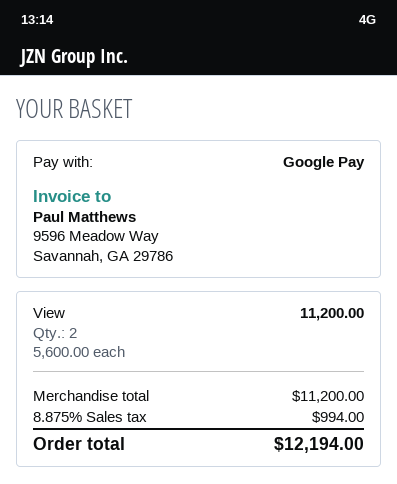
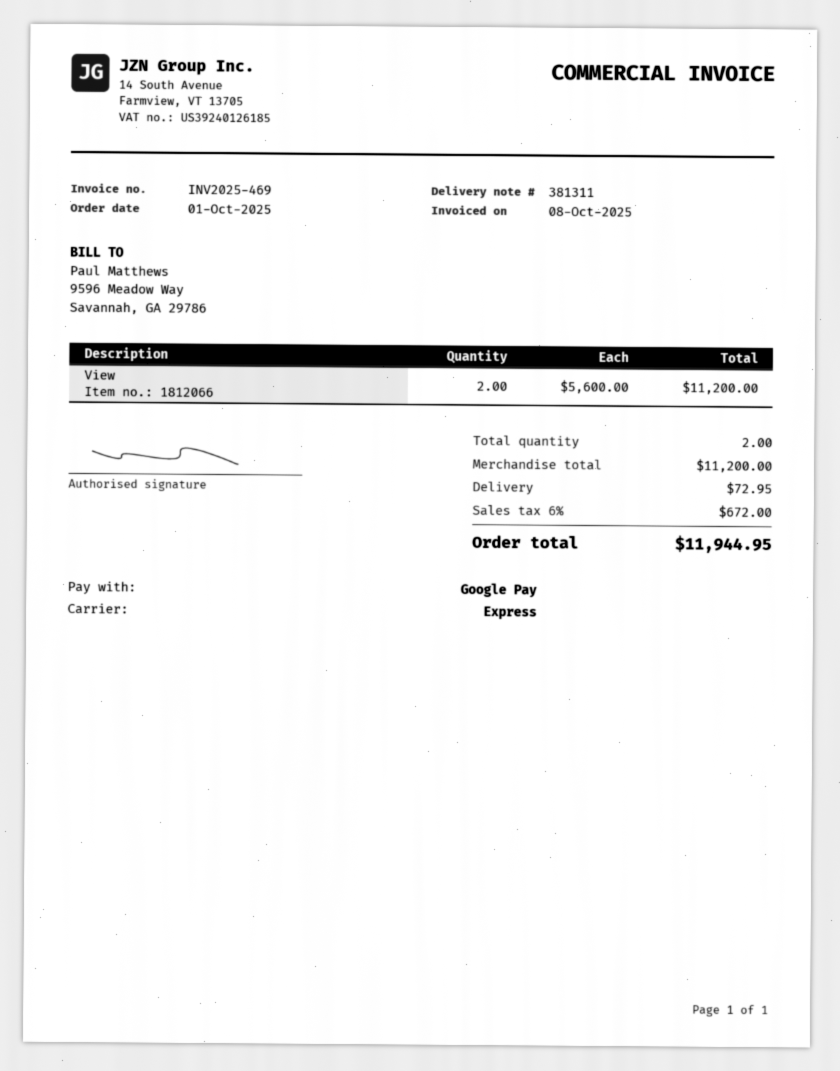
shipping: none -> 72.95
tax: 8.875% = 994.00 -> 6% = 672.00
total: 12194.00 -> 11944.95

